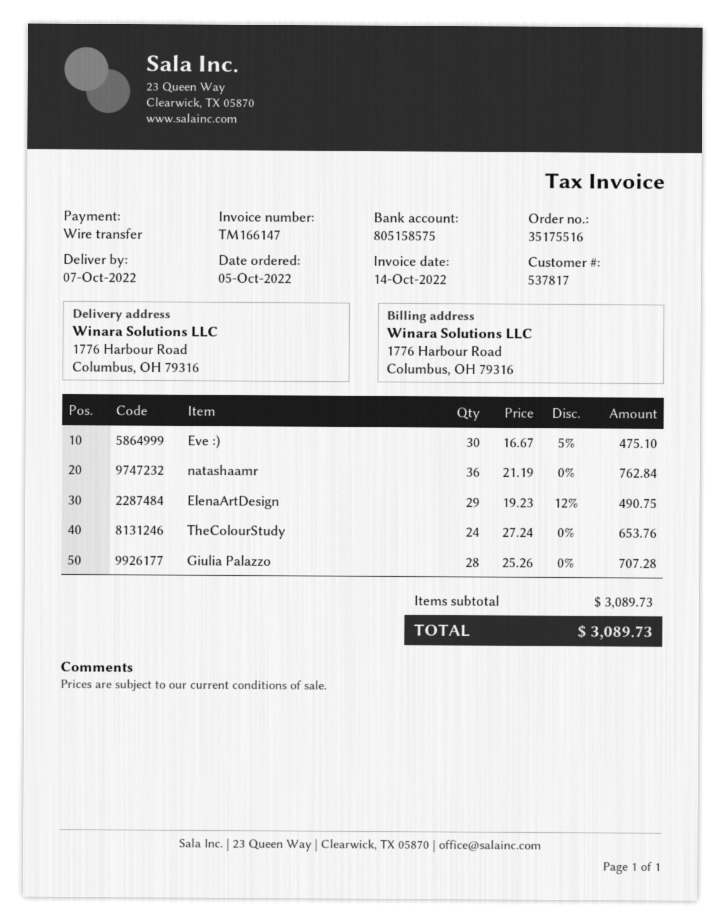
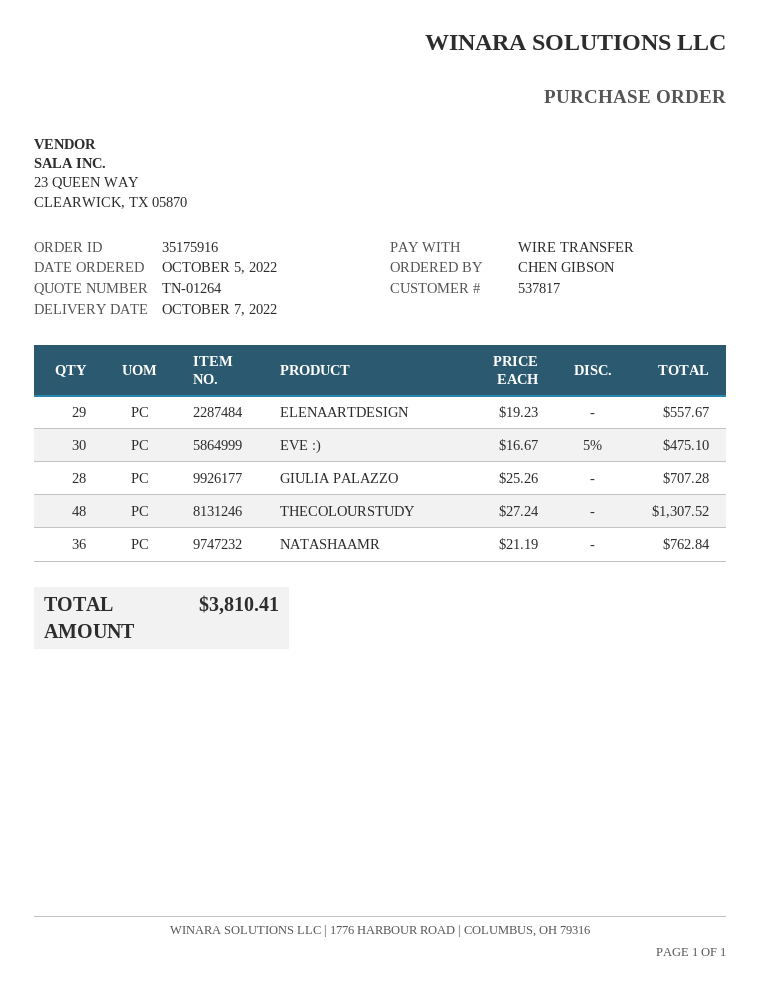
order number: 35175516 -> 35175916
ElenaArtDesign: 29 x 19.23 - 12% = 490.75 -> 29 x 19.23 = 557.67
TheColourStudy: 24 x 27.24 = 653.76 -> 48 x 27.24 = 1307.52
total: 3089.73 -> 3810.41

